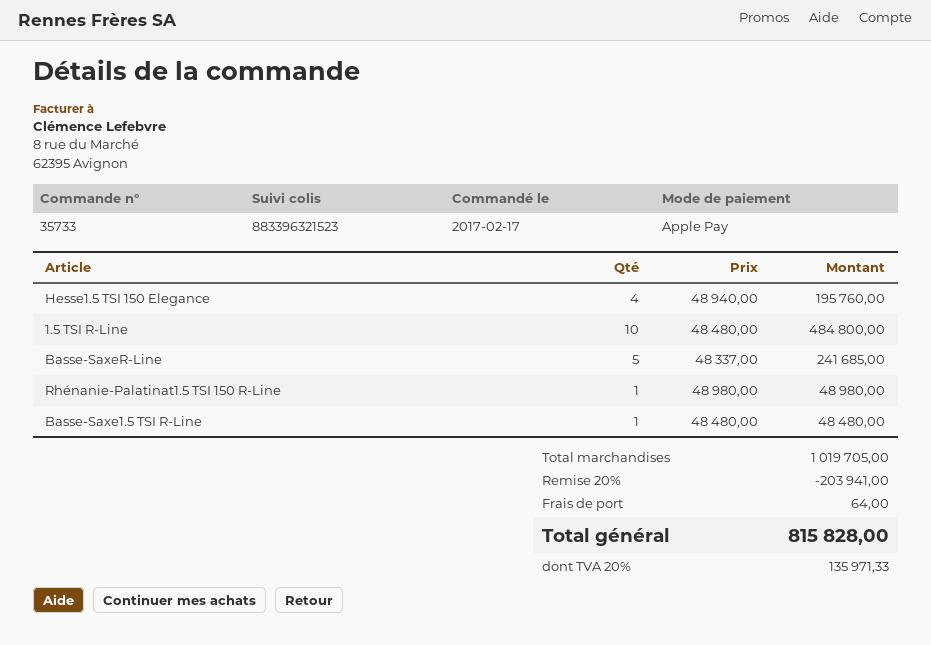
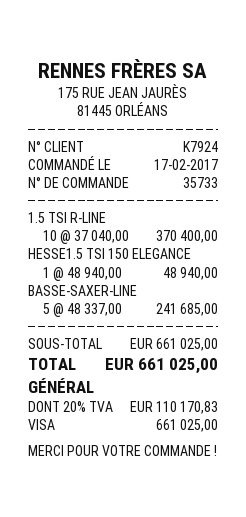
payment method: Apple Pay -> Visa
Hesse1.5 TSI 150 Elegance: 4 x 48940.00 = 195760.00 -> 1 x 48940.00 = 48940.00
1.5 TSI R-Line: 10 x 48480.00 = 484800.00 -> 10 x 37040.00 = 370400.00
Rhénanie-Palatinat1.5 TSI 150 R-Line: 1 x 48980.00 = 48980.00 -> none
Basse-Saxe1.5 TSI R-Line: 1 x 48480.00 = 48480.00 -> none
subtotal: 1019705.00 -> 661025.00
discount: 20% = 203941.00 -> none
shipping: 64.00 -> none
tax: 20% = 135971.33 -> 20% = 110170.83
total: 815828.00 -> 661025.00

